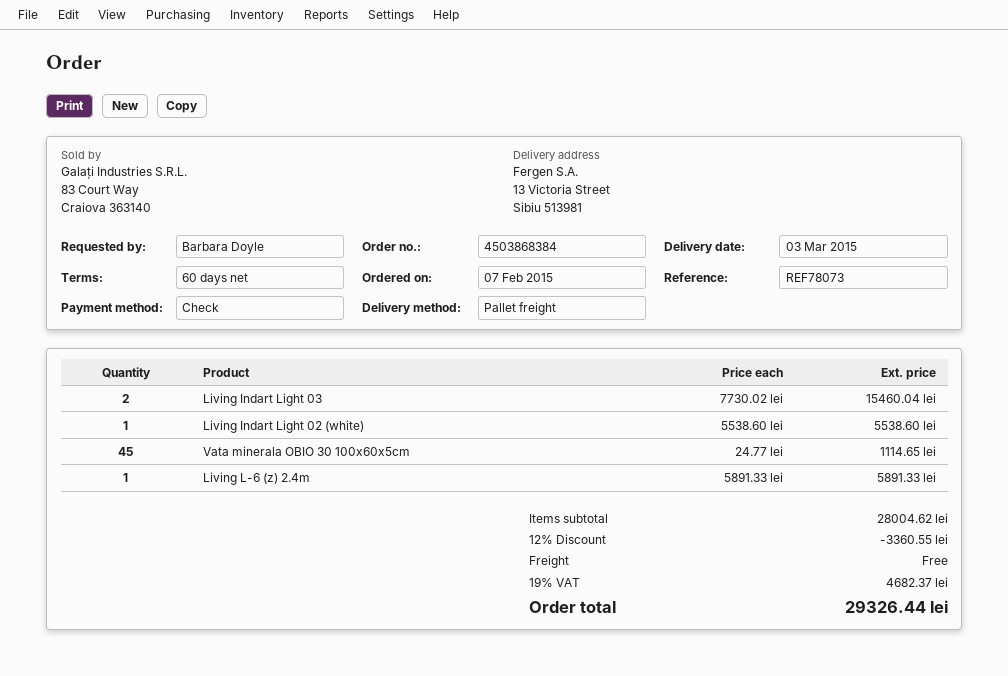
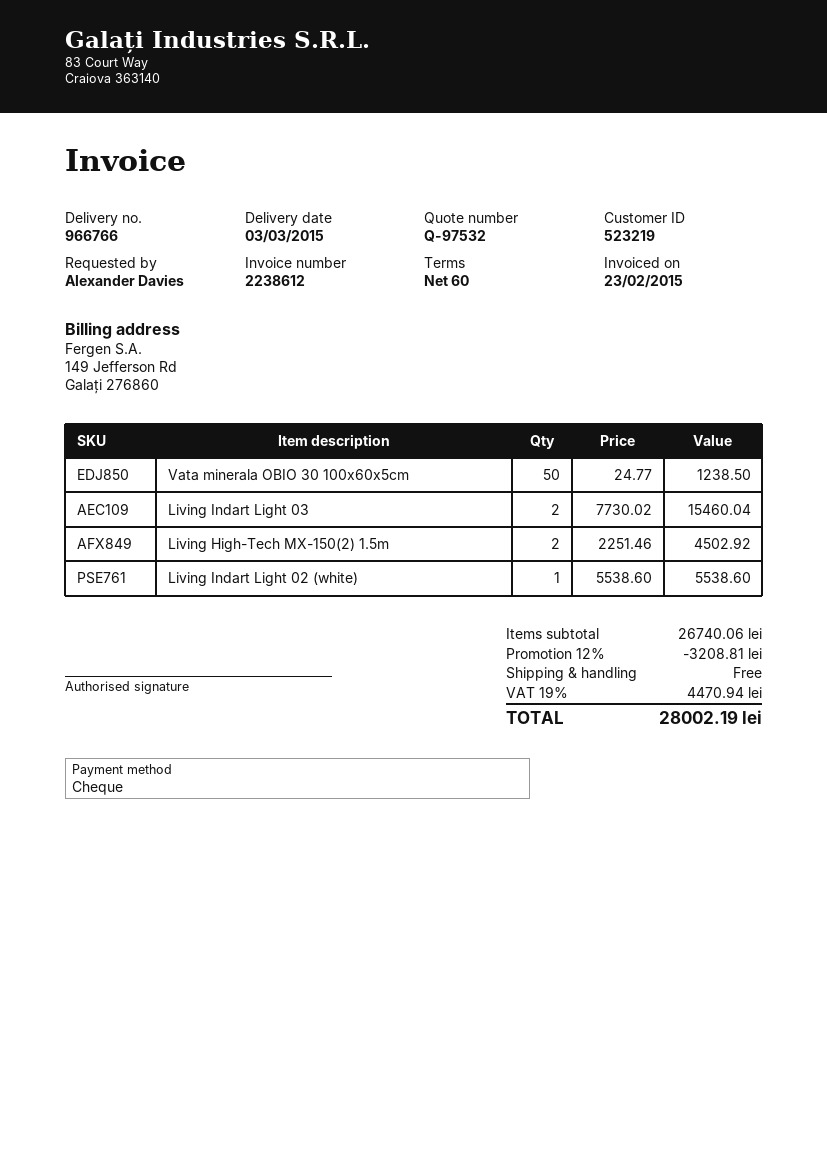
ordered by: Barbara Doyle -> Alexander Davies
Vata minerala OBIO 30 100x60x5cm: 45 x 24.77 = 1114.65 -> 50 x 24.77 = 1238.50
Living L-6 (z) 2.4m: 1 x 5891.33 = 5891.33 -> none
Living High-Tech МХ-150(2) 1.5m: none -> 2 x 2251.46 = 4502.92
subtotal: 28004.62 -> 26740.06
discount: 12% = 3360.55 -> 12% = 3208.81
tax: 19% = 4682.37 -> 19% = 4470.94
total: 29326.44 -> 28002.19

